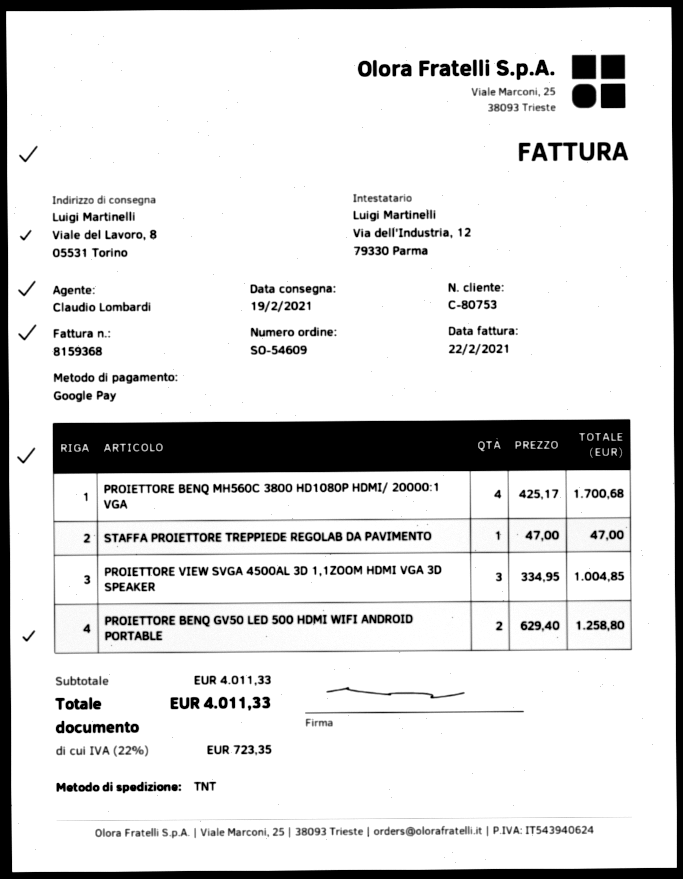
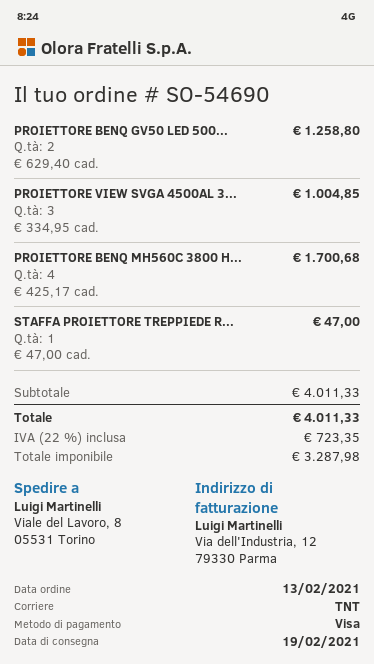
order number: SO-54609 -> SO-54690
payment method: Google Pay -> Visa

